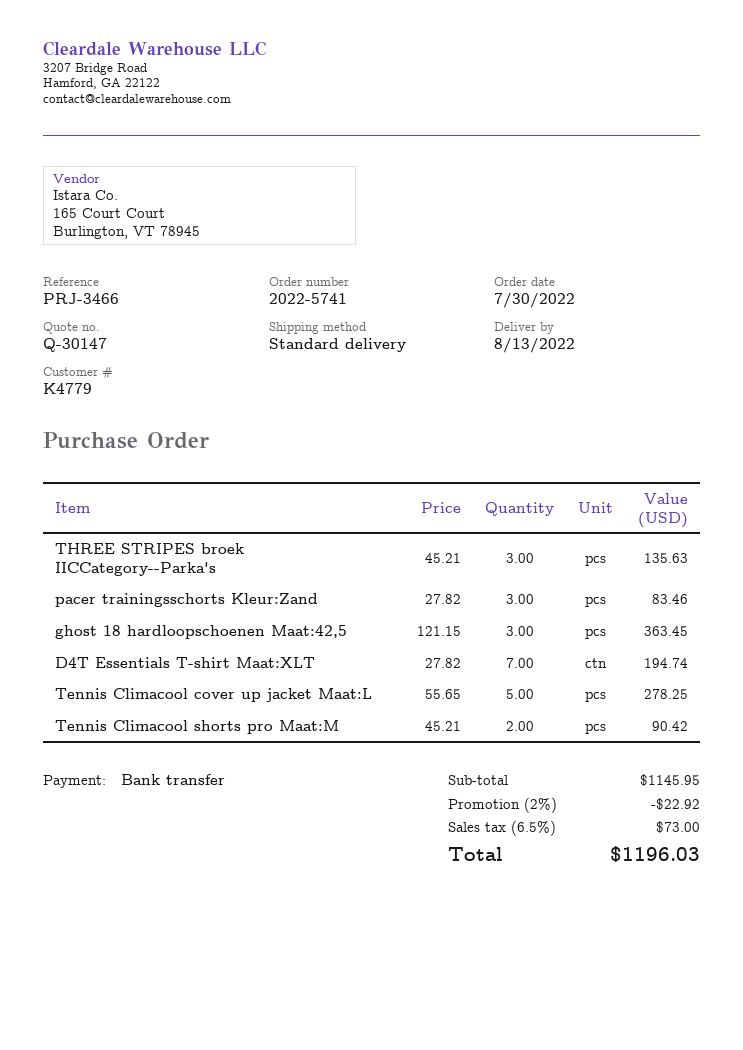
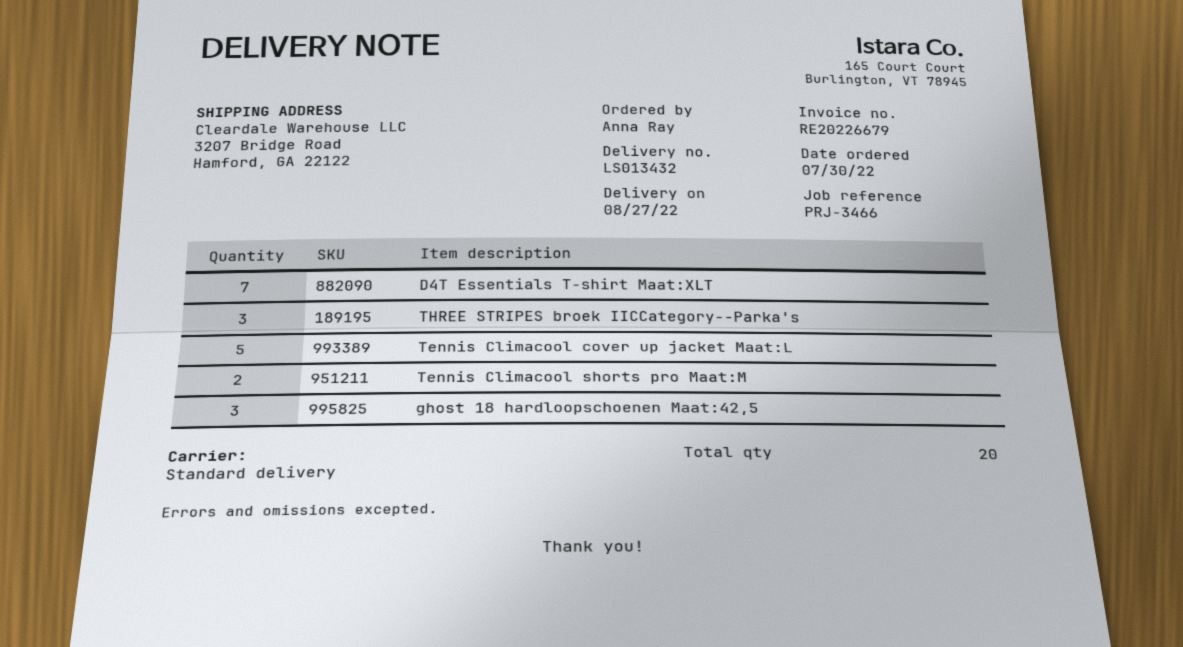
delivery date: 2022-08-13 -> 2022-08-27
pacer trainingsschorts Kleur:Zand: 3 -> none

